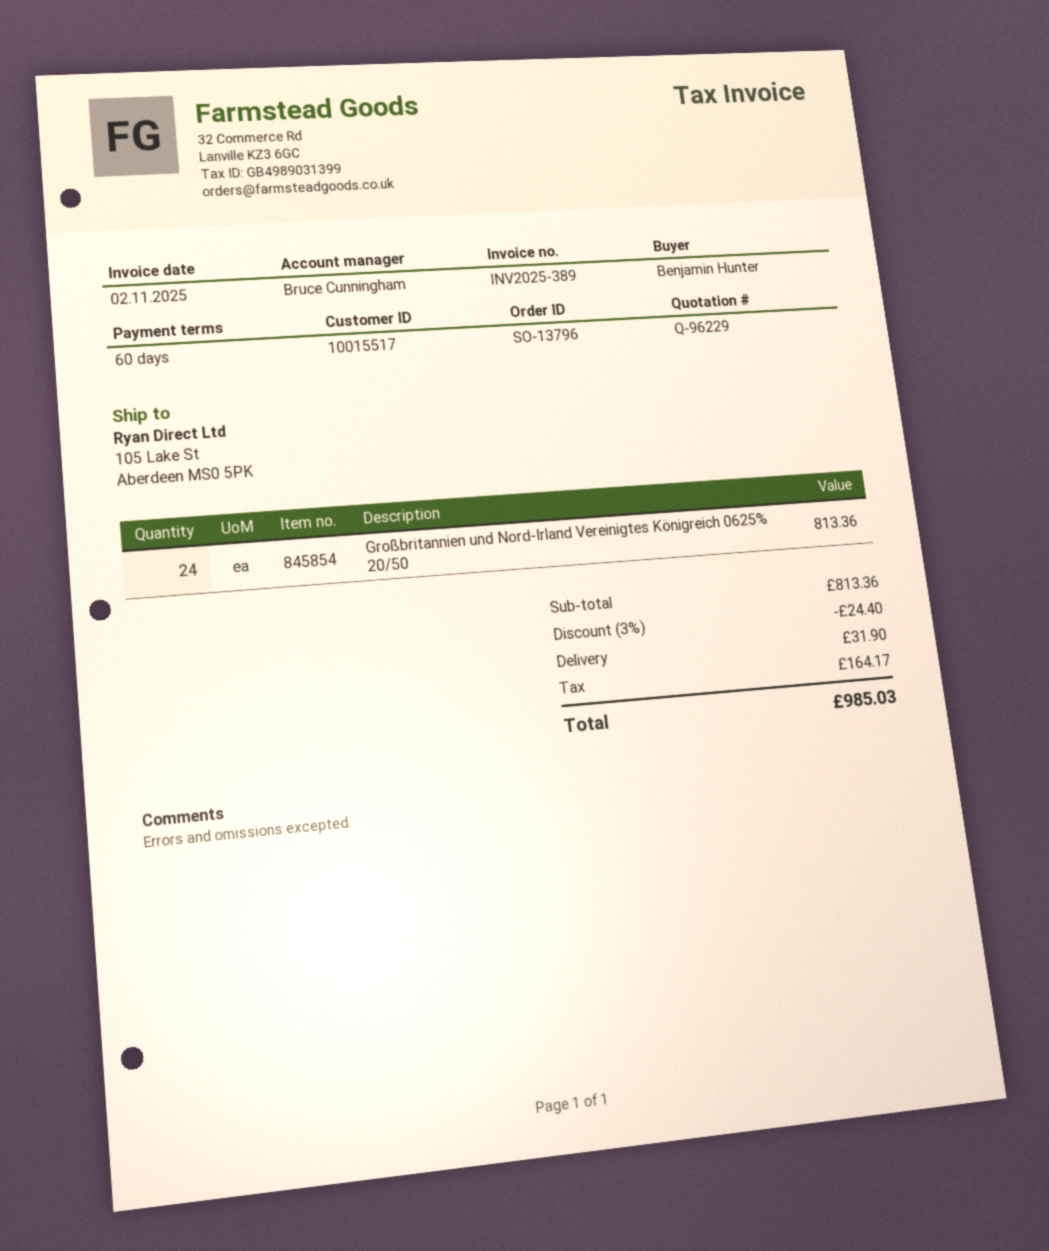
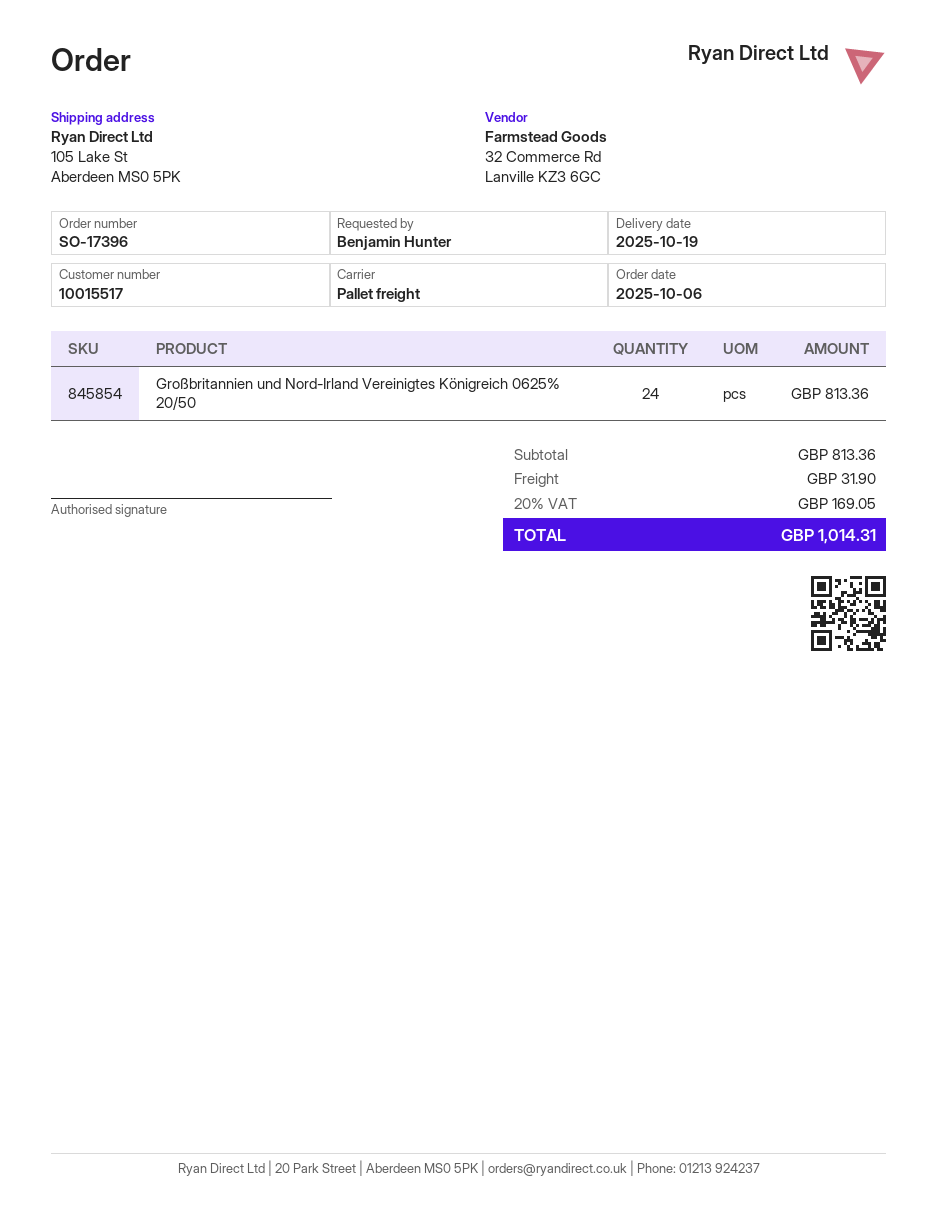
order number: SO-13796 -> SO-17396
discount: 3% = 24.40 -> none
tax: 164.17 -> 169.05
total: 985.03 -> 1014.31

